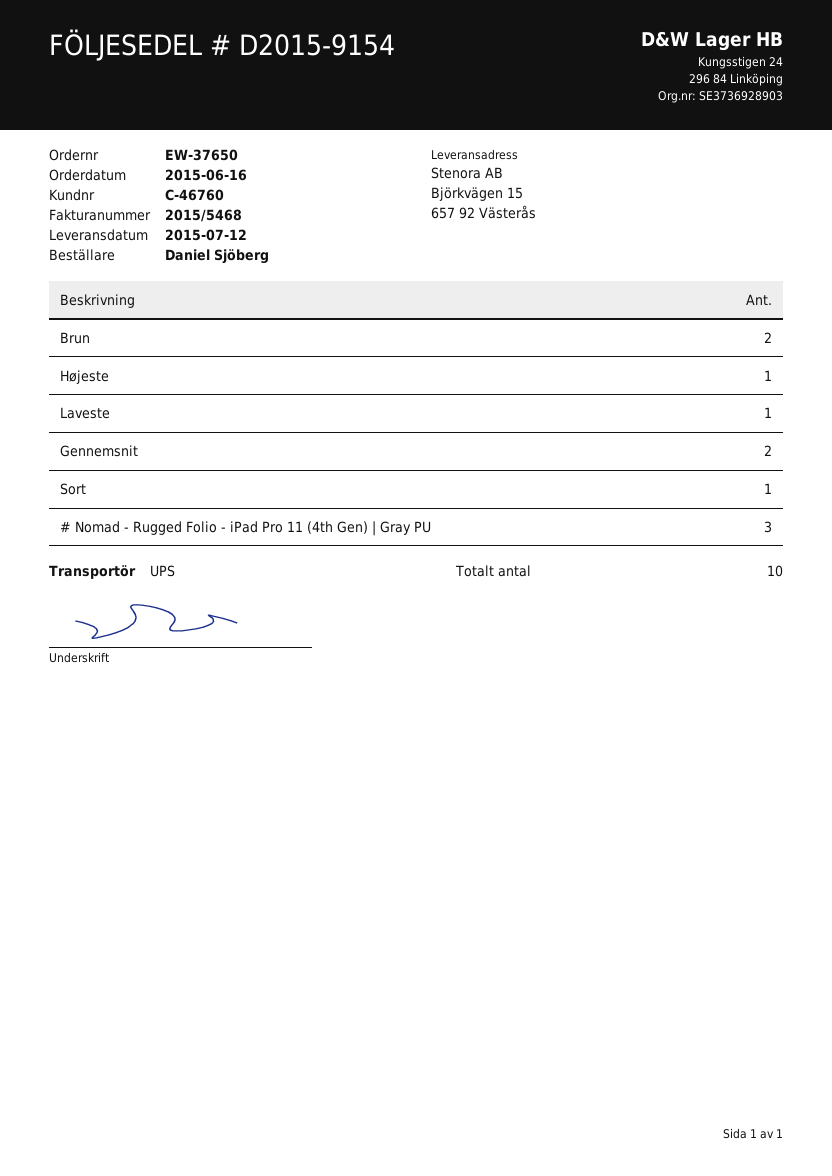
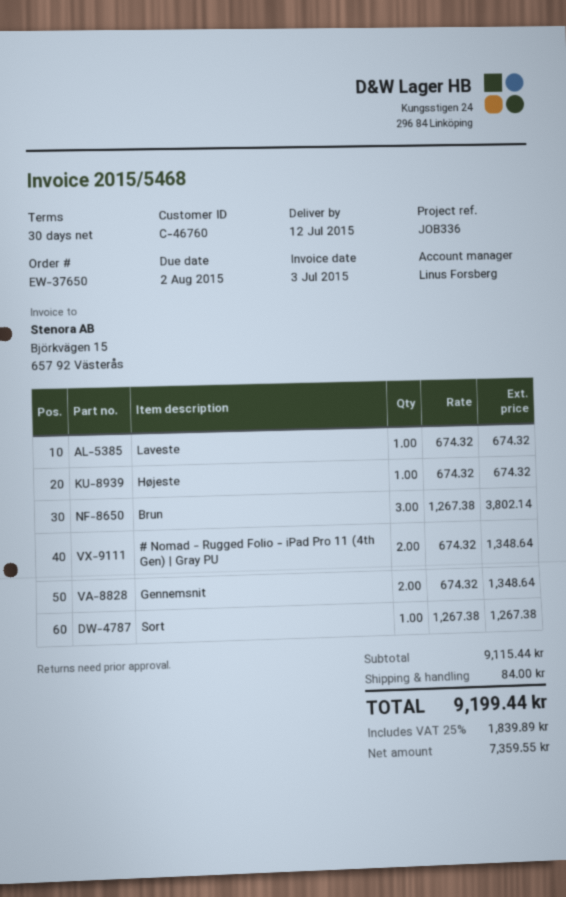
Brun: 2 -> 3
# Nomad - Rugged Folio - iPad Pro 11 (4th Gen) | Gray PU: 3 -> 2

